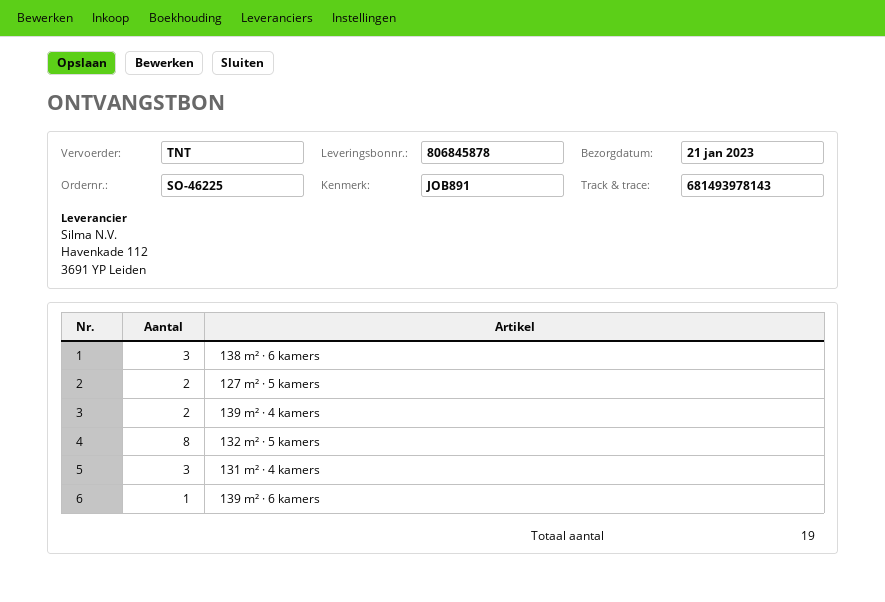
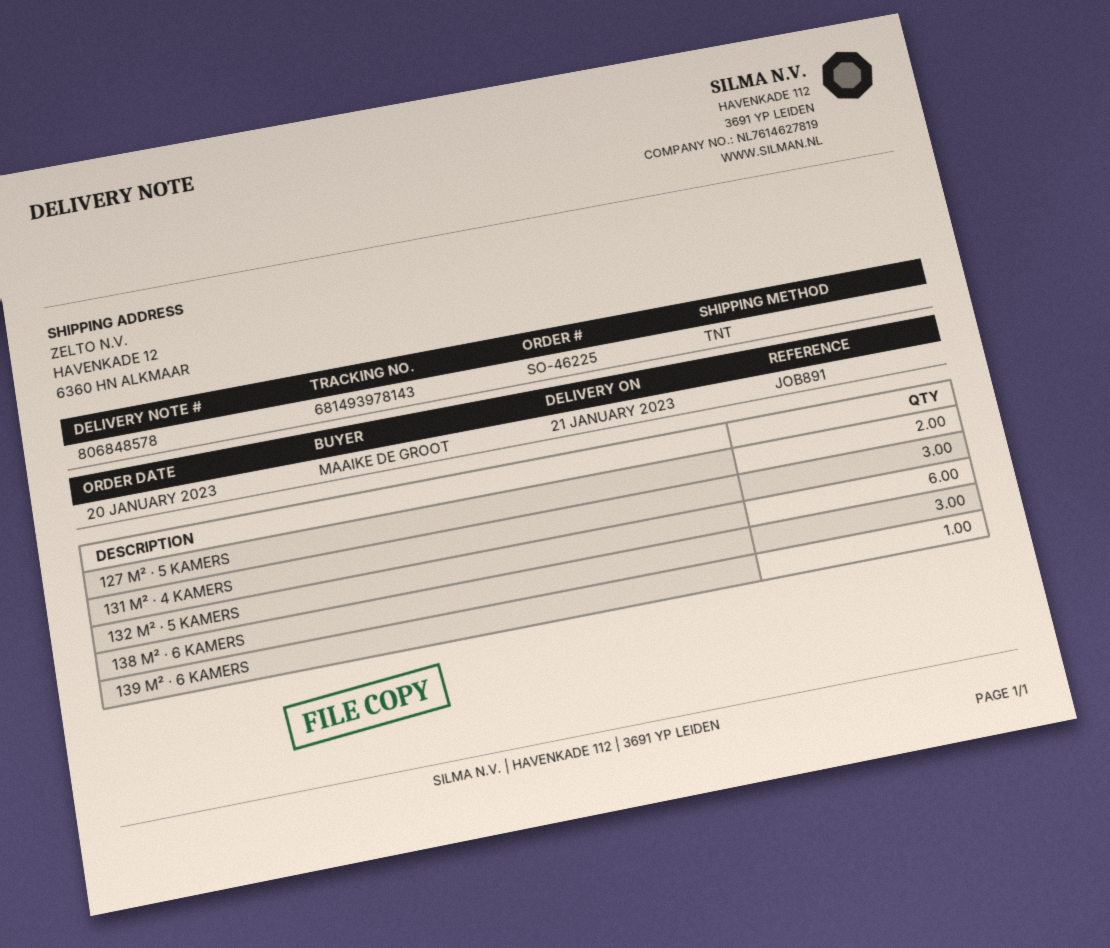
delivery note number: 806845878 -> 806848578
139 m² · 4 kamers: 2 -> none
132 m² · 5 kamers: 8 -> 6

